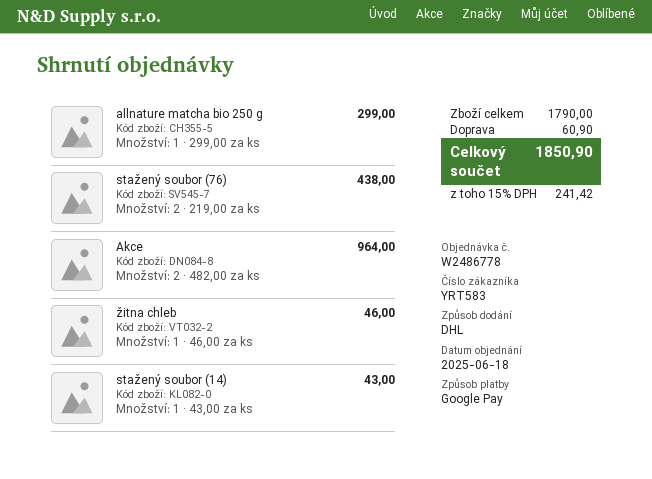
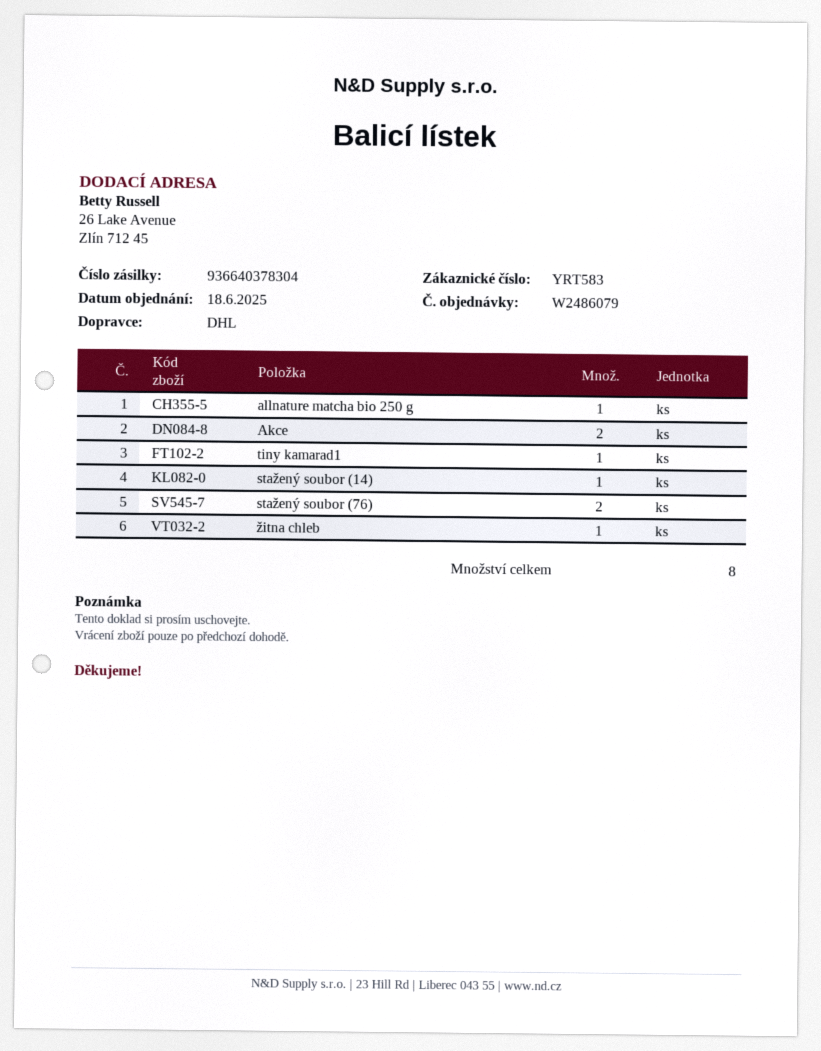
order number: W2486778 -> W2486079
tiny kamarad1: none -> 1

